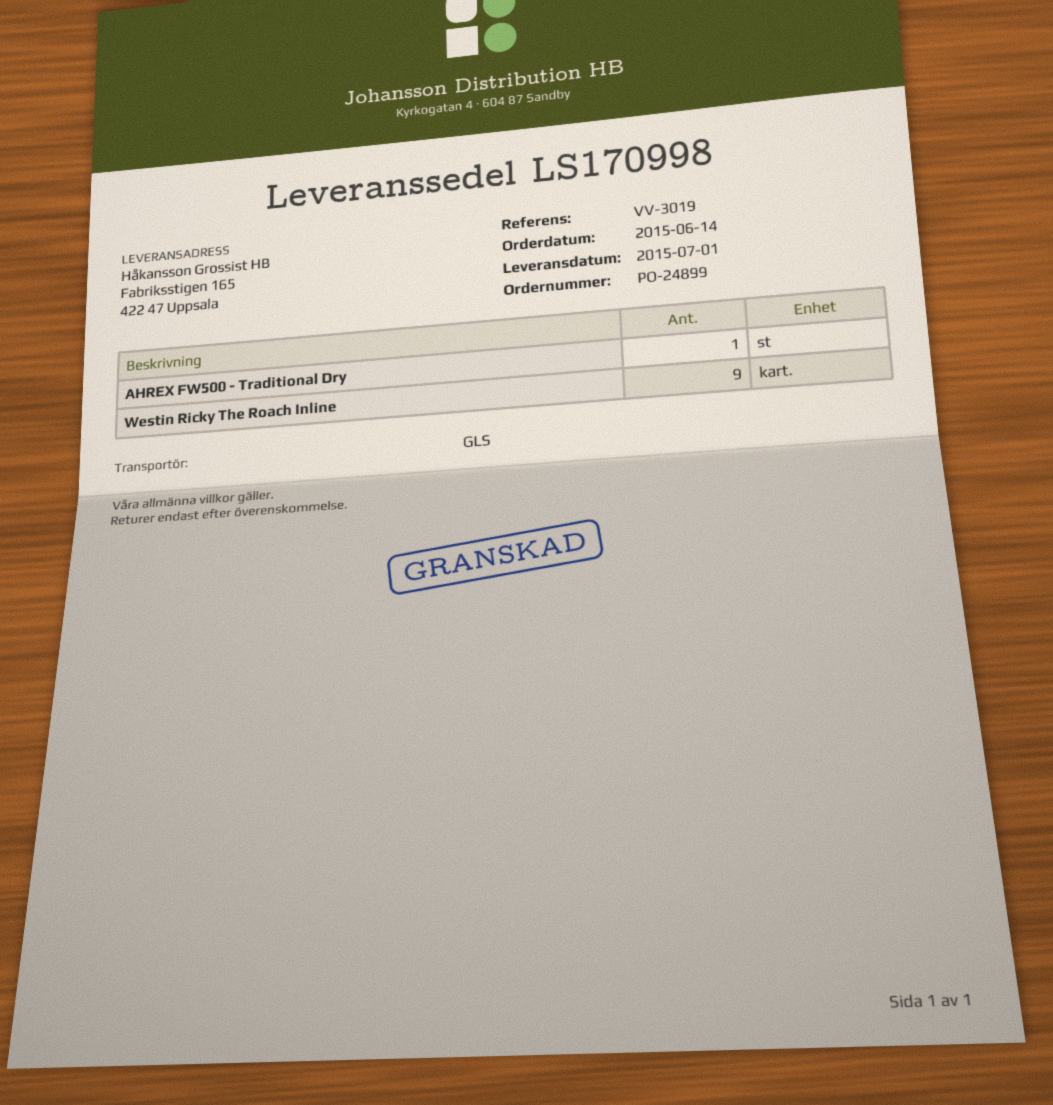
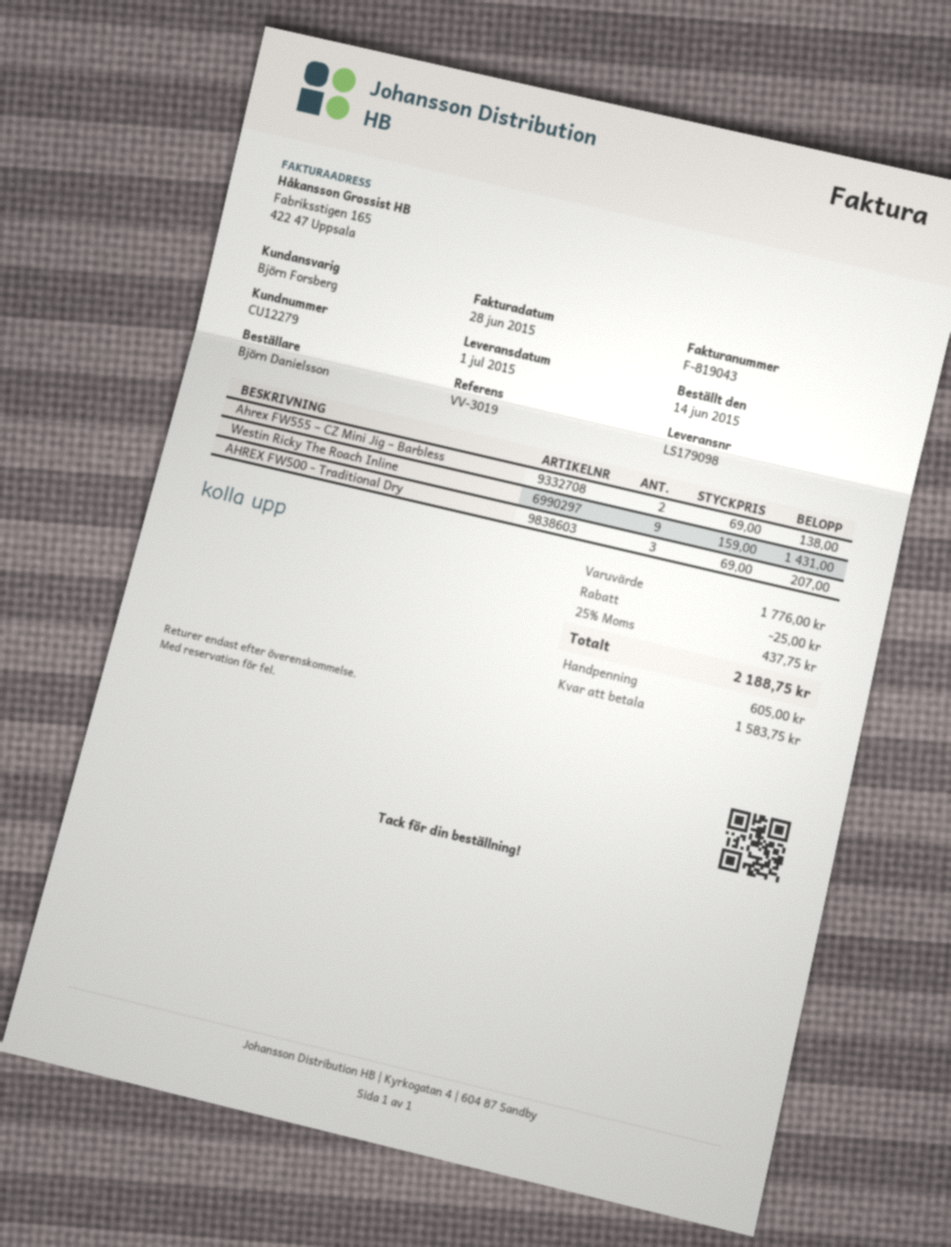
delivery note number: LS170998 -> LS179098
AHREX FW500 - Traditional Dry: 1 -> 3
Ahrex FW555 – CZ Mini Jig – Barbless: none -> 2

